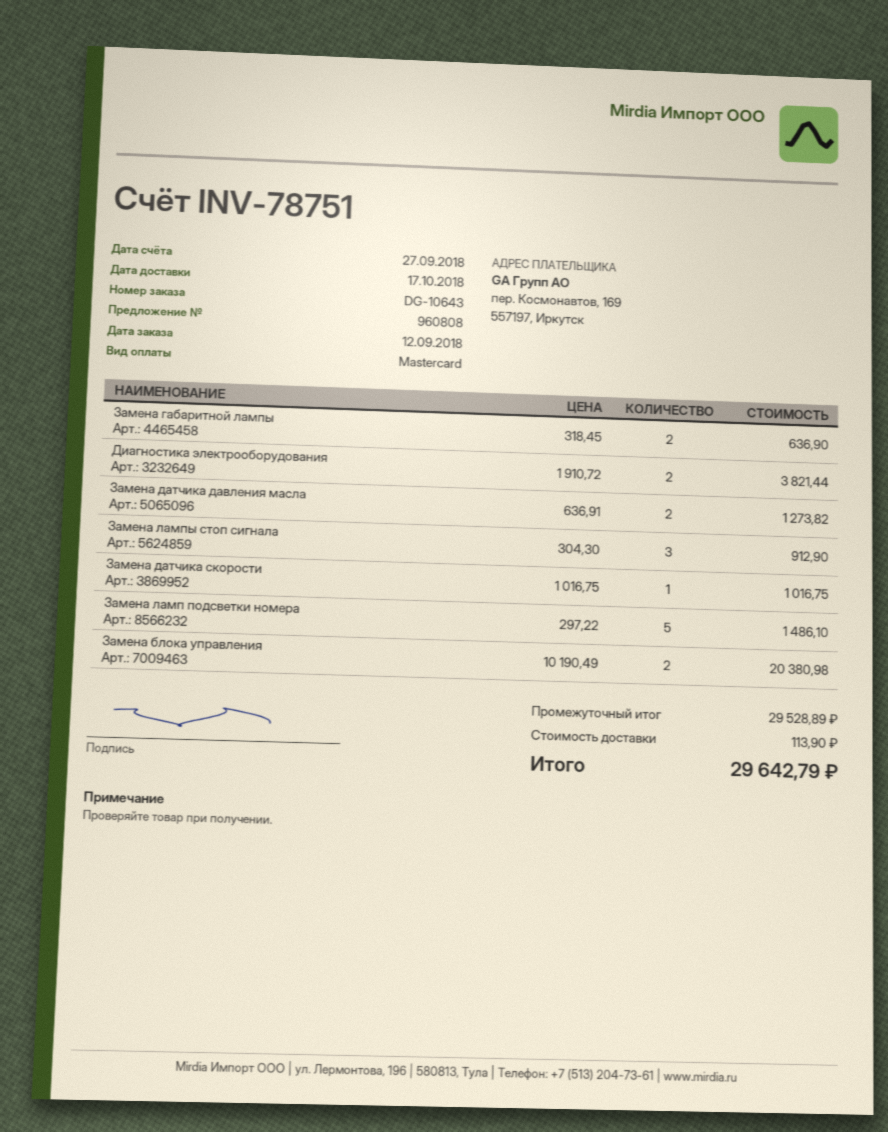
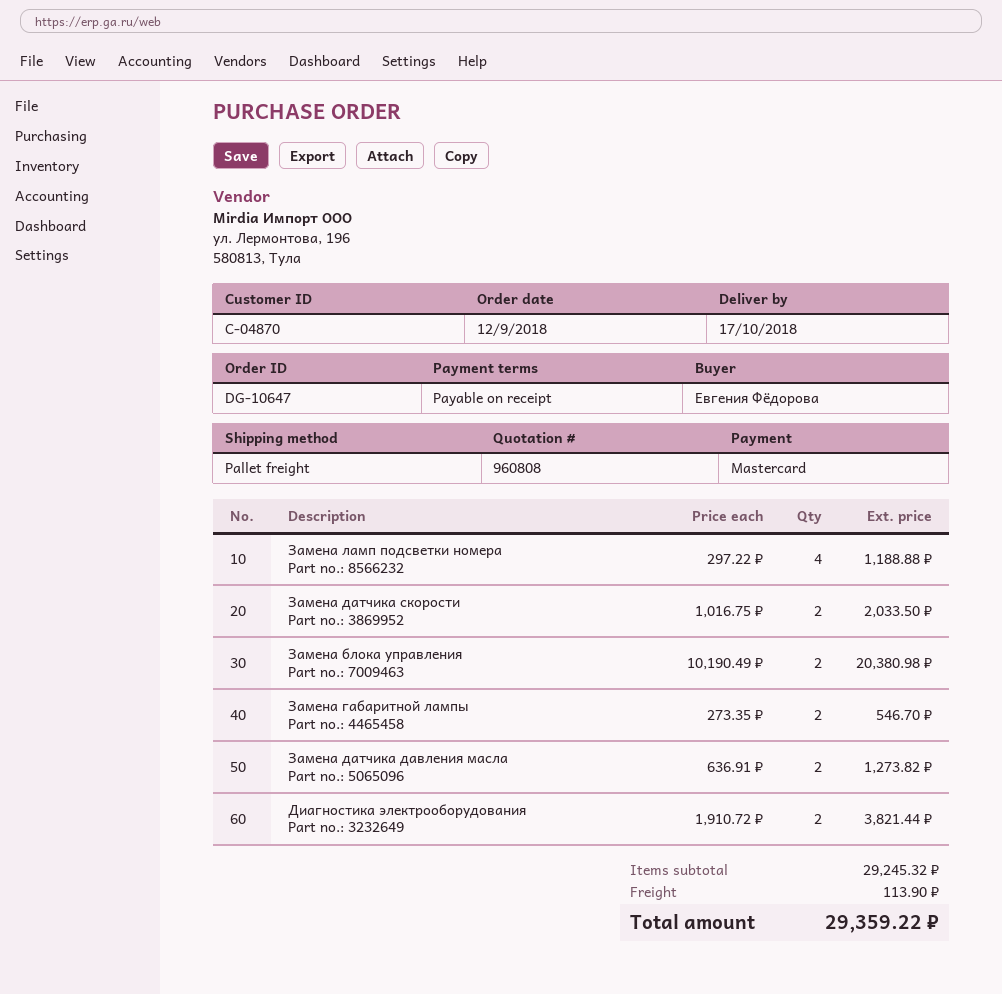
order number: DG-10643 -> DG-10647
Замена габаритной лампы: 2 x 318.45 = 636.90 -> 2 x 273.35 = 546.70
Замена лампы стоп сигнала: 3 x 304.30 = 912.90 -> none
Замена датчика скорости: 1 x 1016.75 = 1016.75 -> 2 x 1016.75 = 2033.50
Замена ламп подсветки номера: 5 x 297.22 = 1486.10 -> 4 x 297.22 = 1188.88
subtotal: 29528.89 -> 29245.32
total: 29642.79 -> 29359.22

